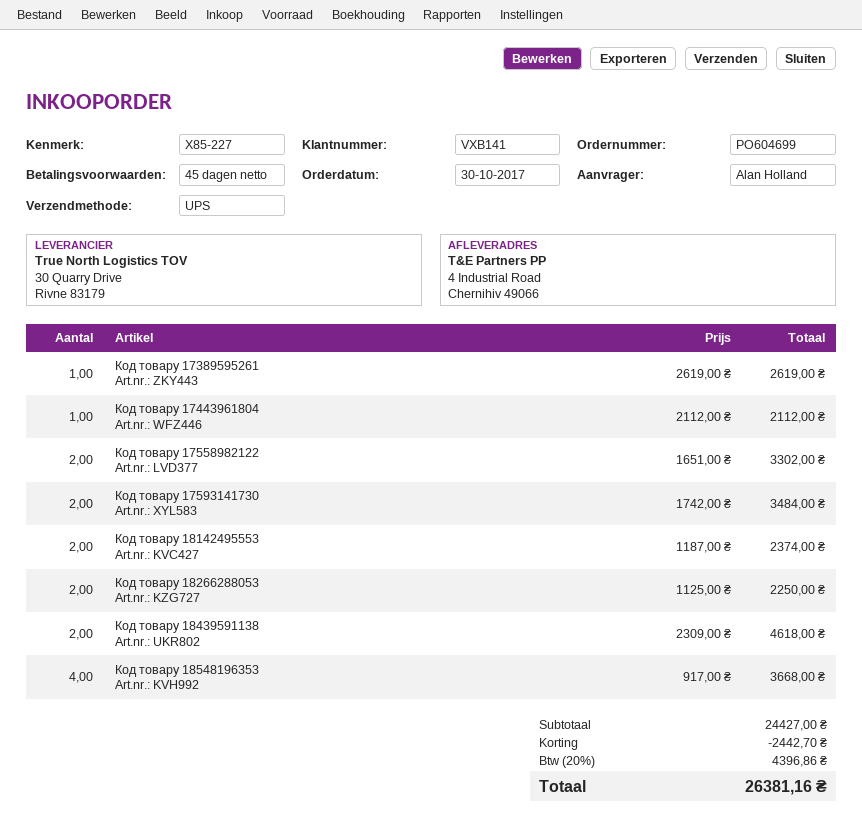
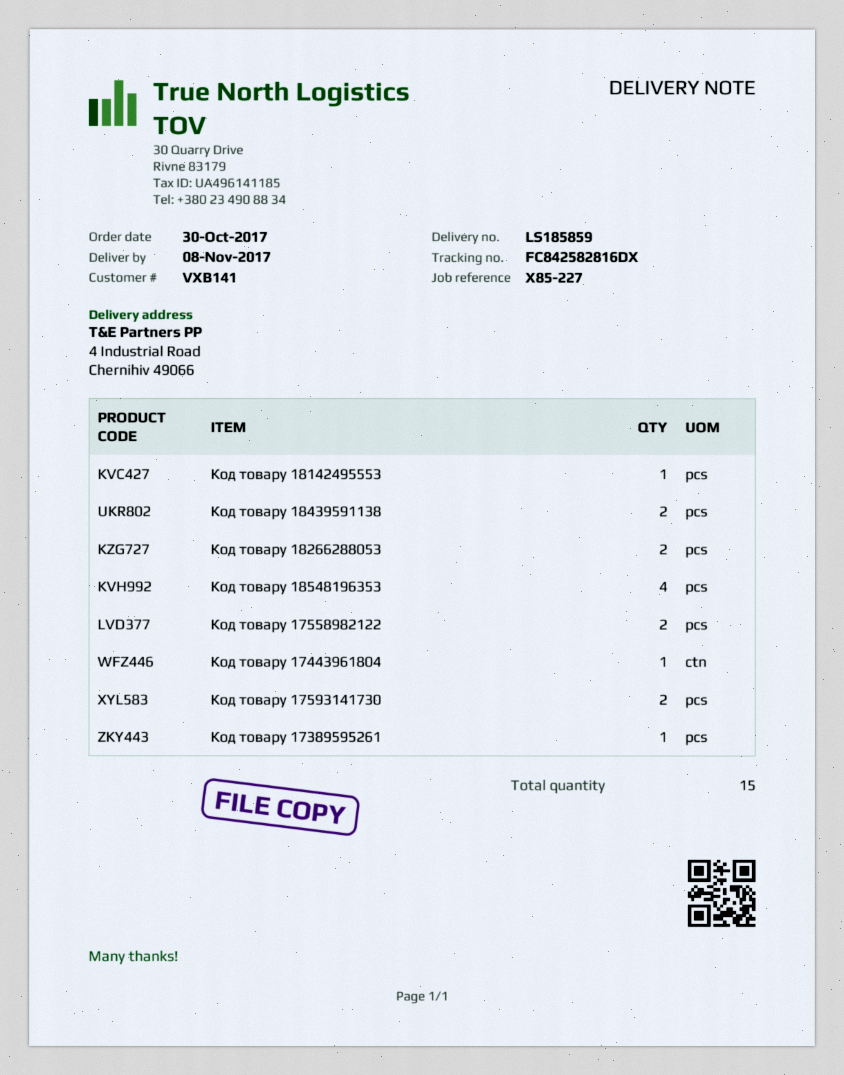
Код товару 18142495553: 2 -> 1

